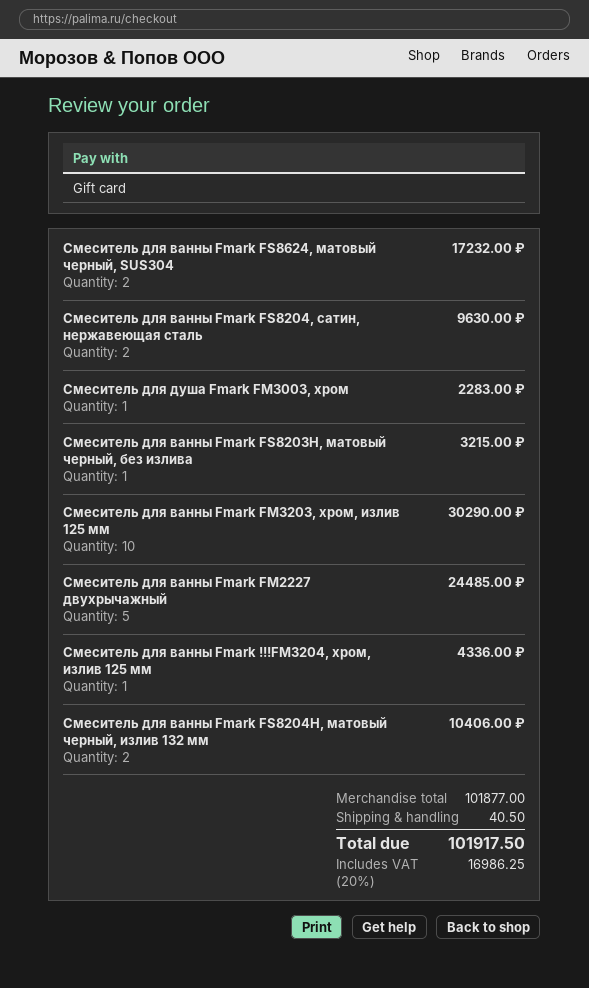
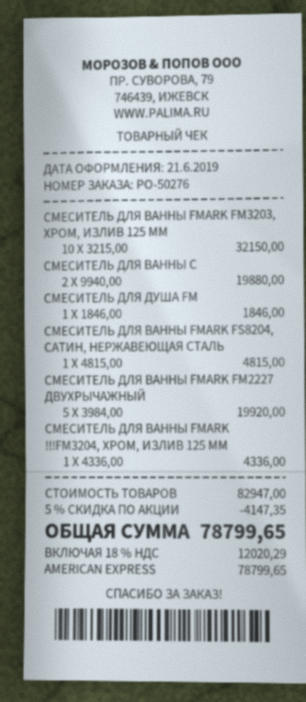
payment method: gift card -> American Express
Смеситель для ванны Fmark FS8624, матовый черный, SUS304: 2 for 17232.00 -> none
Смеситель для ванны Fmark FS8204, сатин, нержавеющая сталь: 2 for 9630.00 -> 1 for 4815.00
Смеситель для душа Fmark FM3003, хром: 1 for 2283.00 -> 1 for 1846.00
Смеситель для ванны Fmark FS8203H, матовый черный, без излива: 1 for 3215.00 -> none
Смеситель для ванны Fmark FM3203, хром, излив 125 мм: 10 for 30290.00 -> 10 for 32150.00
Смеситель для ванны Fmark FM2227 двухрычажный: 5 for 24485.00 -> 5 for 19920.00
Смеситель для ванны Fmark FS8204H, матовый черный, излив 132 мм: 2 for 10406.00 -> none
СМЕСИТЕЛЬ ДЛЯ ВАННЫ С: none -> 2 for 19880.00
subtotal: 101877.00 -> 82947.00
discount: none -> 5% = 4147.35
shipping: 40.50 -> none
tax: 20% = 16986.25 -> 18% = 12020.29
total: 101917.50 -> 78799.65

